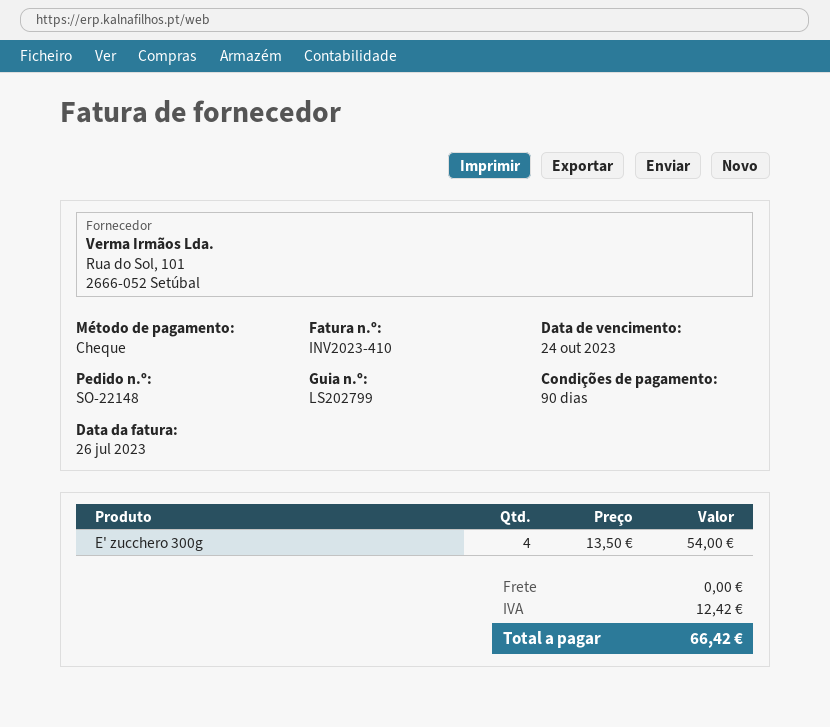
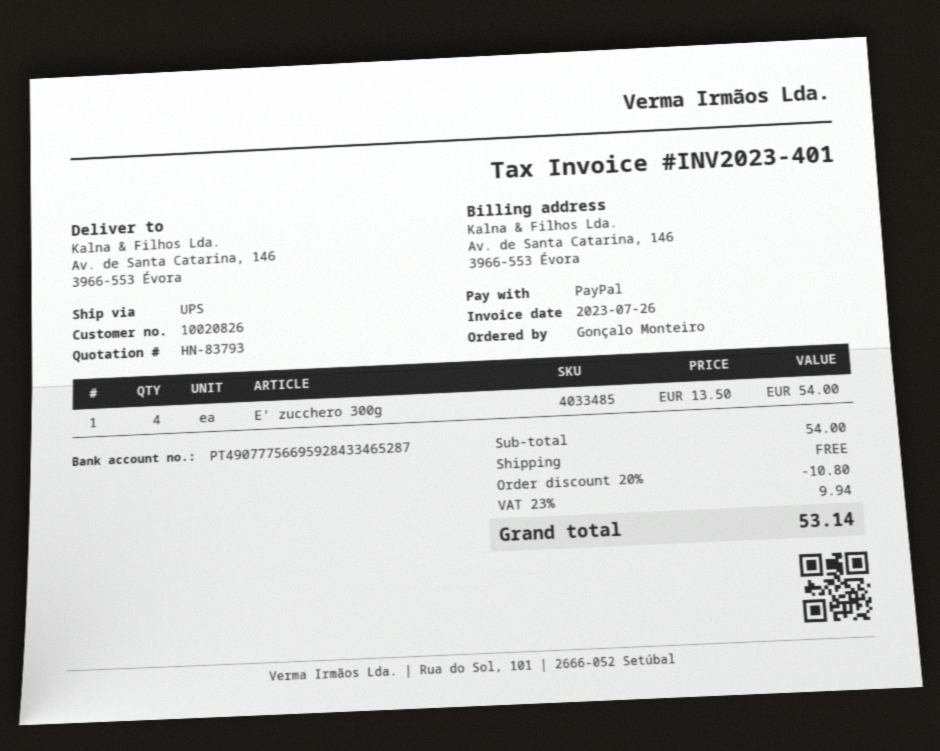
invoice number: INV2023-410 -> INV2023-401
payment method: cheque -> PayPal
discount: none -> 20% = 10.80
tax: 12.42 -> 9.94
total: 66.42 -> 53.14

